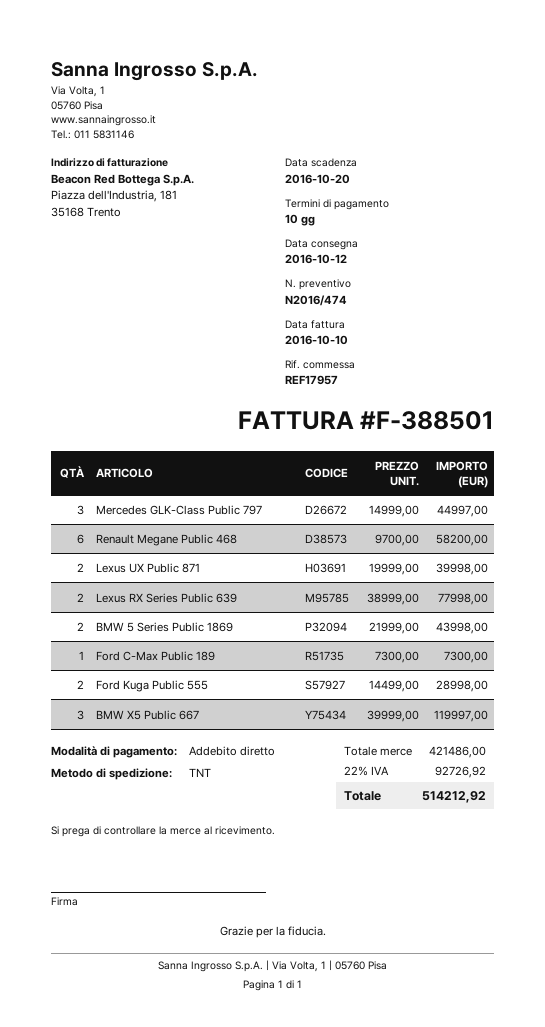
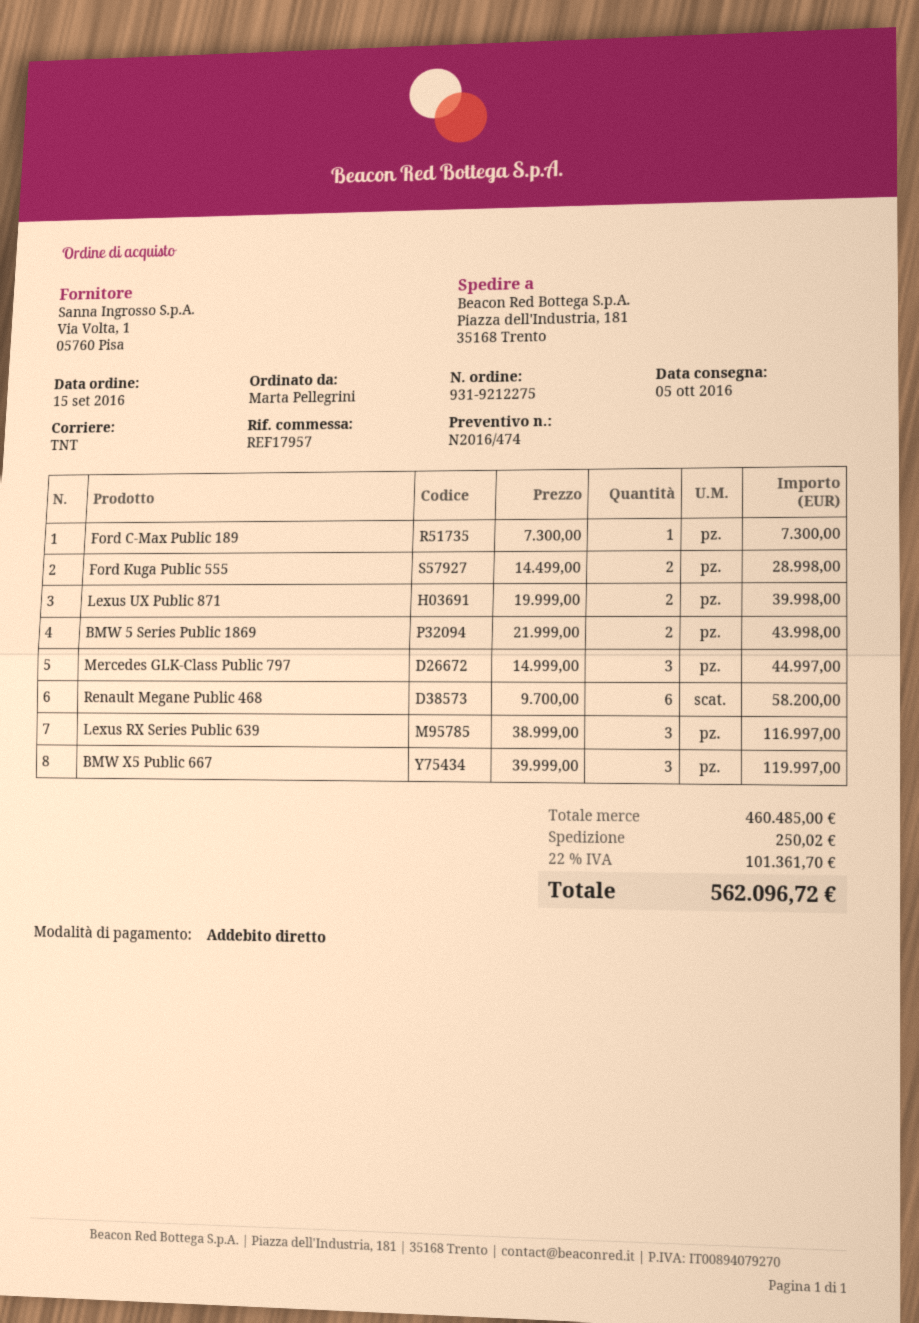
delivery date: 2016-10-12 -> 2016-10-05
Lexus RX Series Public 639: 2 x 38999.00 = 77998.00 -> 3 x 38999.00 = 116997.00
subtotal: 421486.00 -> 460485.00
shipping: none -> 250.02
tax: 22% = 92726.92 -> 22% = 101361.70
total: 514212.92 -> 562096.72

